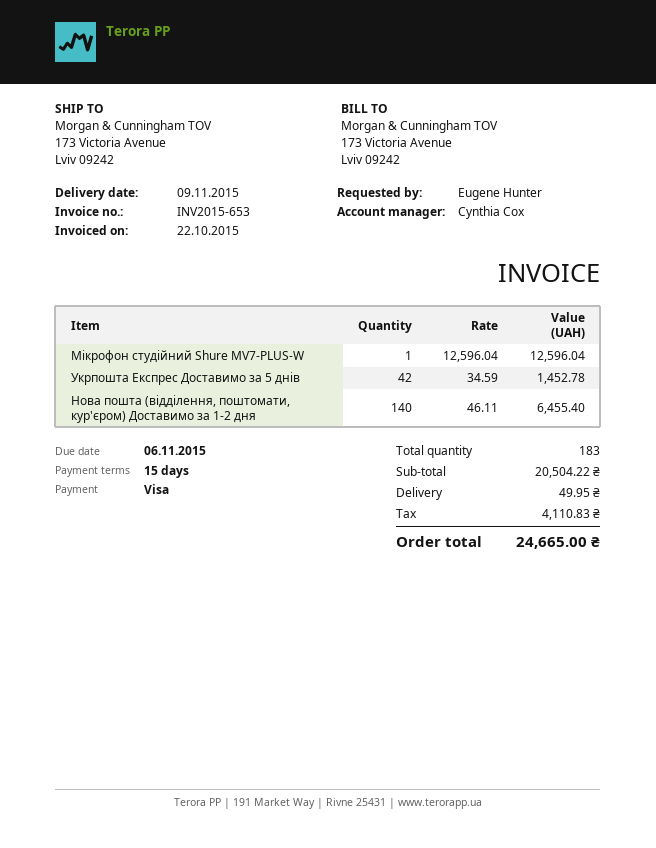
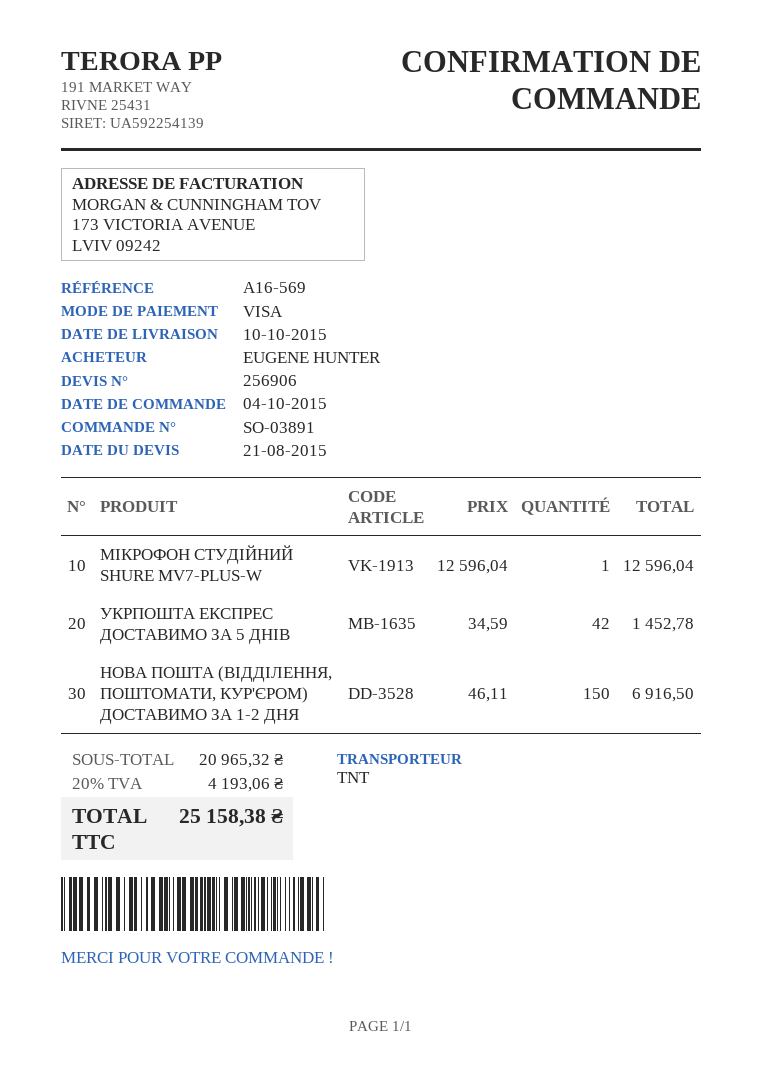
delivery date: 2015-11-09 -> 2015-10-10
Нова пошта (відділення, поштомати, кур'єром) Доставимо за 1-2 дня: 140 x 46.11 = 6455.40 -> 150 x 46.11 = 6916.50
subtotal: 20504.22 -> 20965.32
shipping: 49.95 -> none
tax: 4110.83 -> 4193.06
total: 24665.00 -> 25158.38

